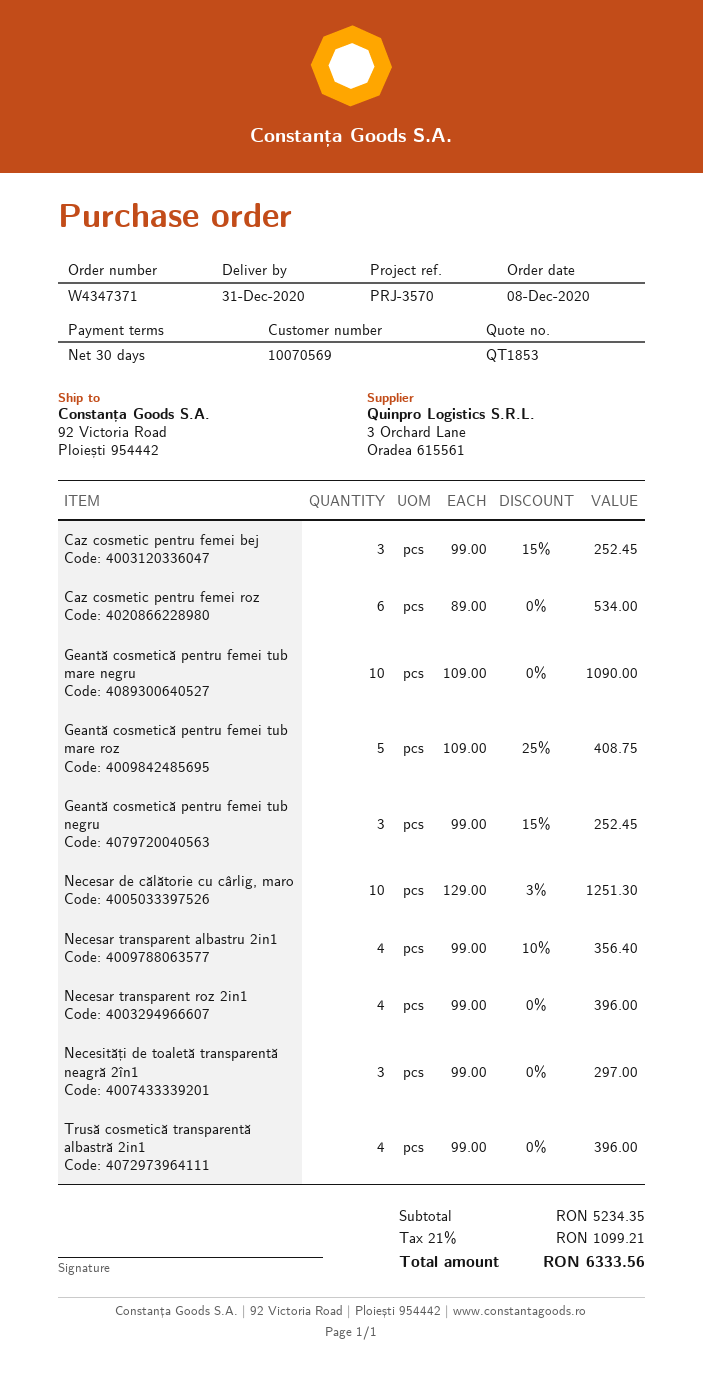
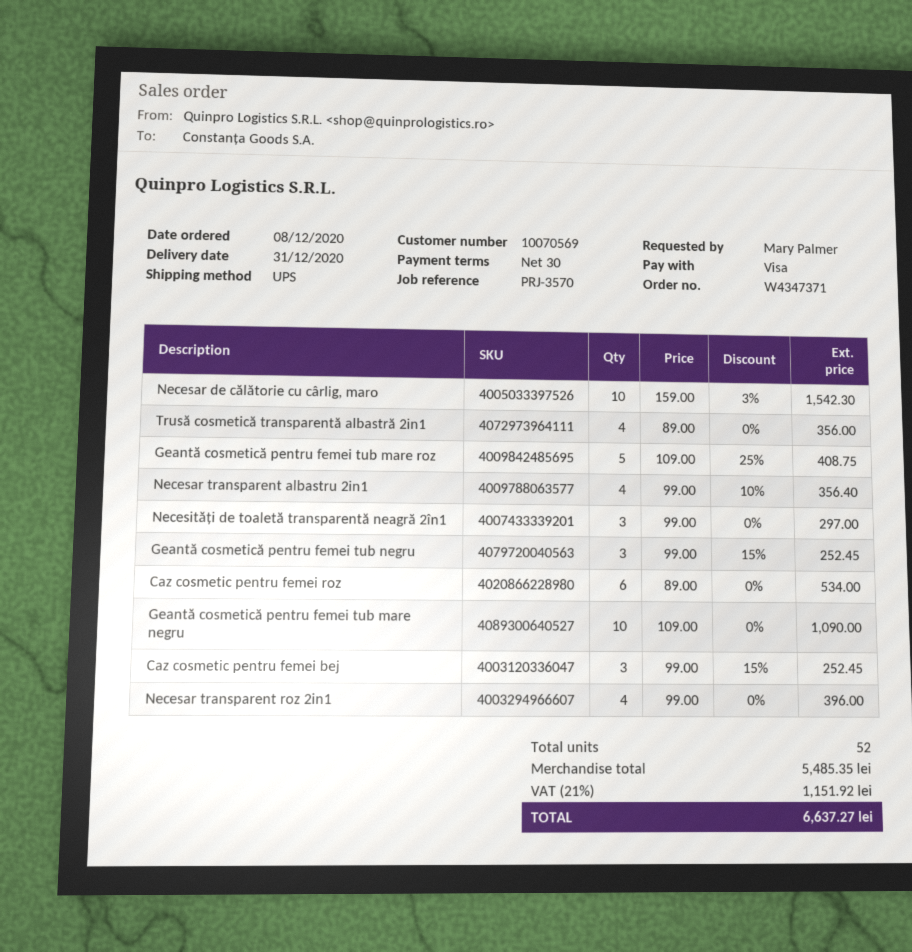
Necesar de călătorie cu cârlig, maro: 10 x 129.00 - 3% = 1251.30 -> 10 x 159.00 - 3% = 1542.30
Trusă cosmetică transparentă albastră 2in1: 4 x 99.00 = 396.00 -> 4 x 89.00 = 356.00
subtotal: 5234.35 -> 5485.35
tax: 21% = 1099.21 -> 21% = 1151.92
total: 6333.56 -> 6637.27

